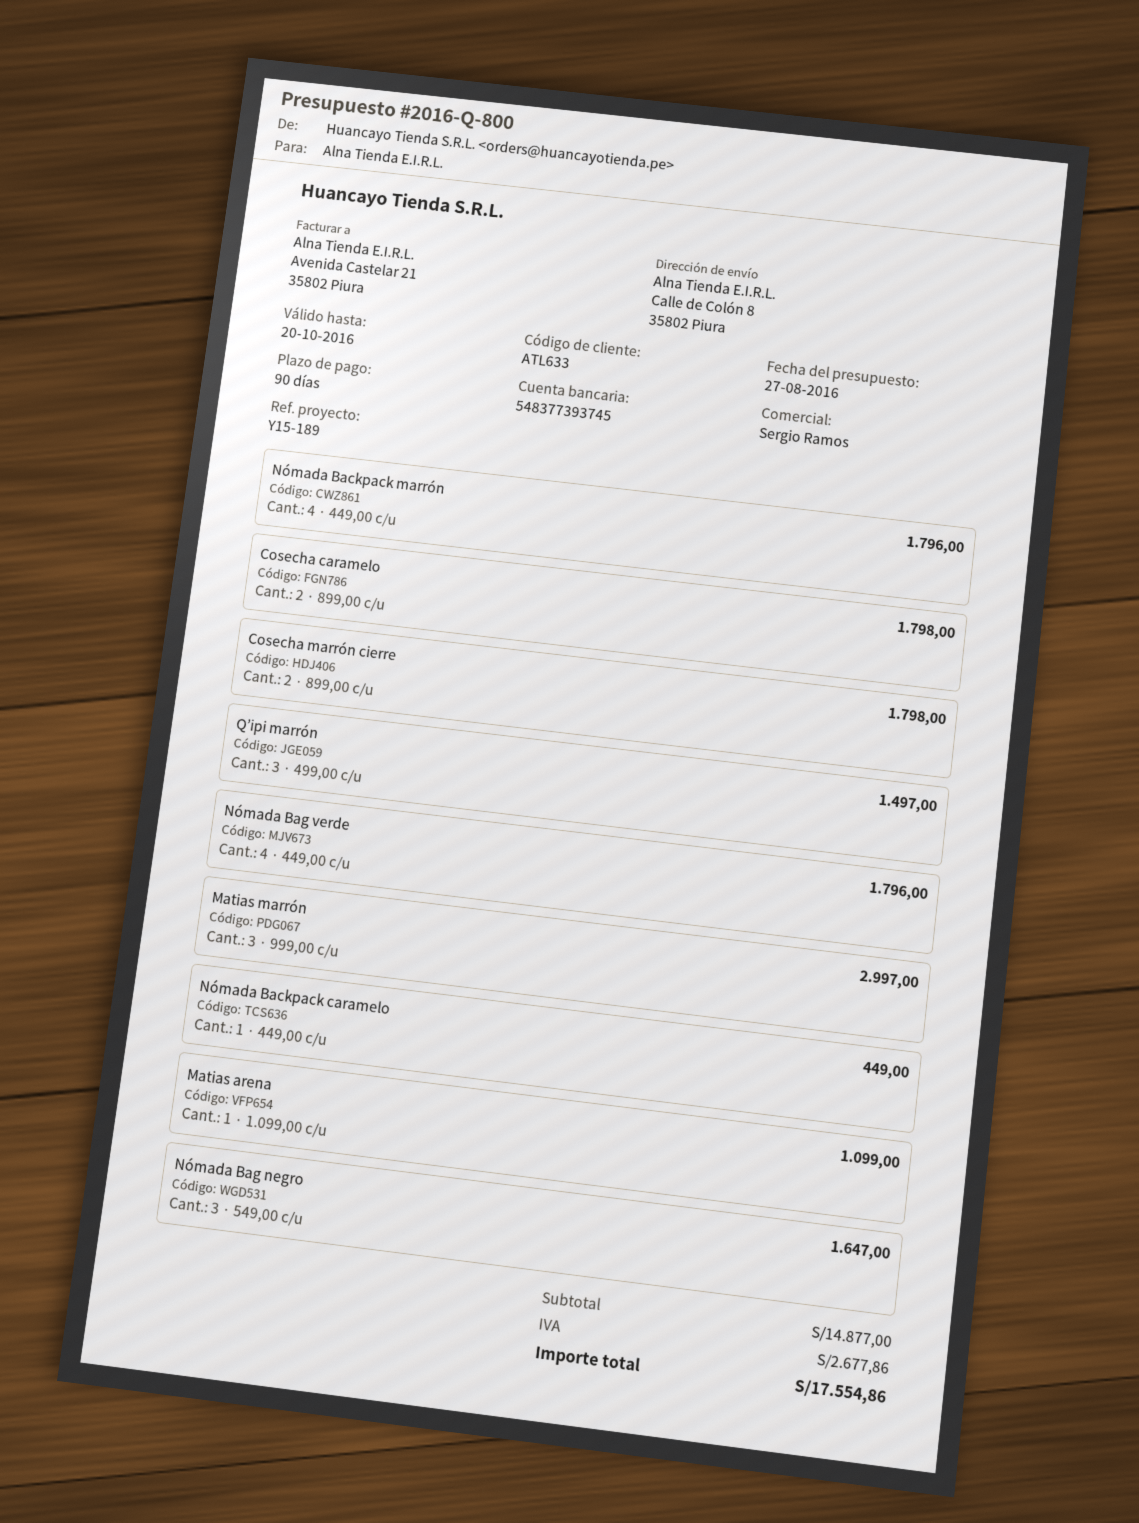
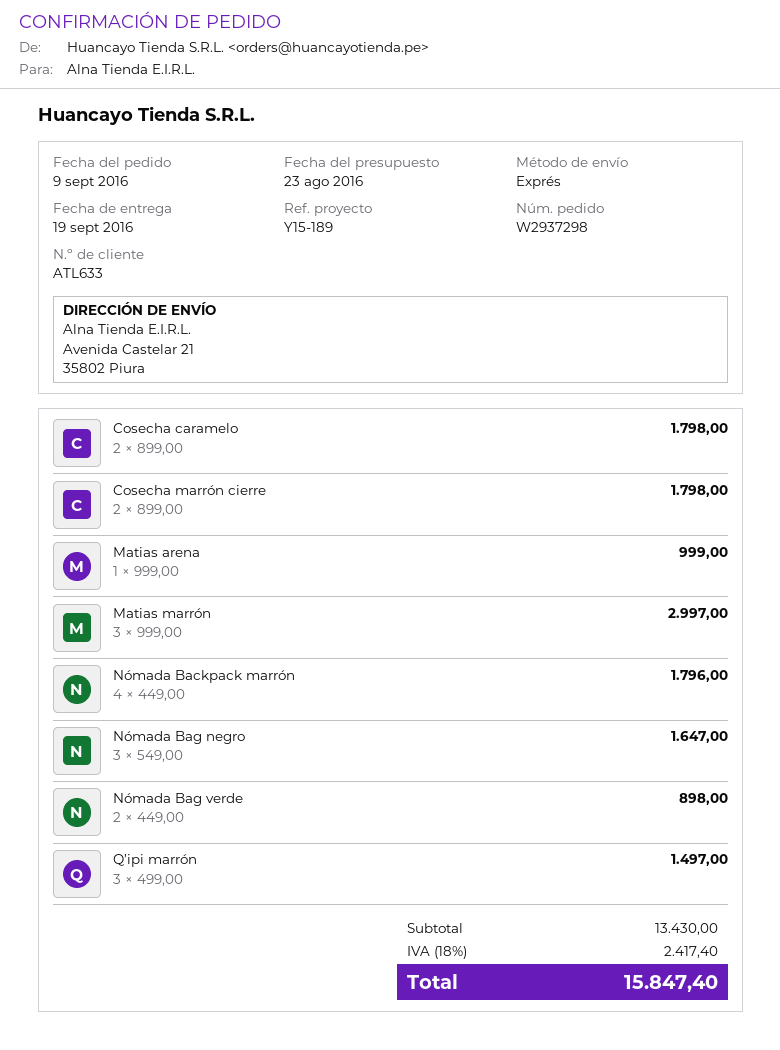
quote date: 2016-08-27 -> 2016-08-23
ship to: Calle de Colón 8, 35802 Piura -> Avenida Castelar 21, 35802 Piura
Nómada Bag verde: 4 x 449.00 = 1796.00 -> 2 x 449.00 = 898.00
Nómada Backpack caramelo: 1 x 449.00 = 449.00 -> none
Matias arena: 1 x 1099.00 = 1099.00 -> 1 x 999.00 = 999.00
subtotal: 14877.00 -> 13430.00
tax: 2677.86 -> 2417.40
total: 17554.86 -> 15847.40

